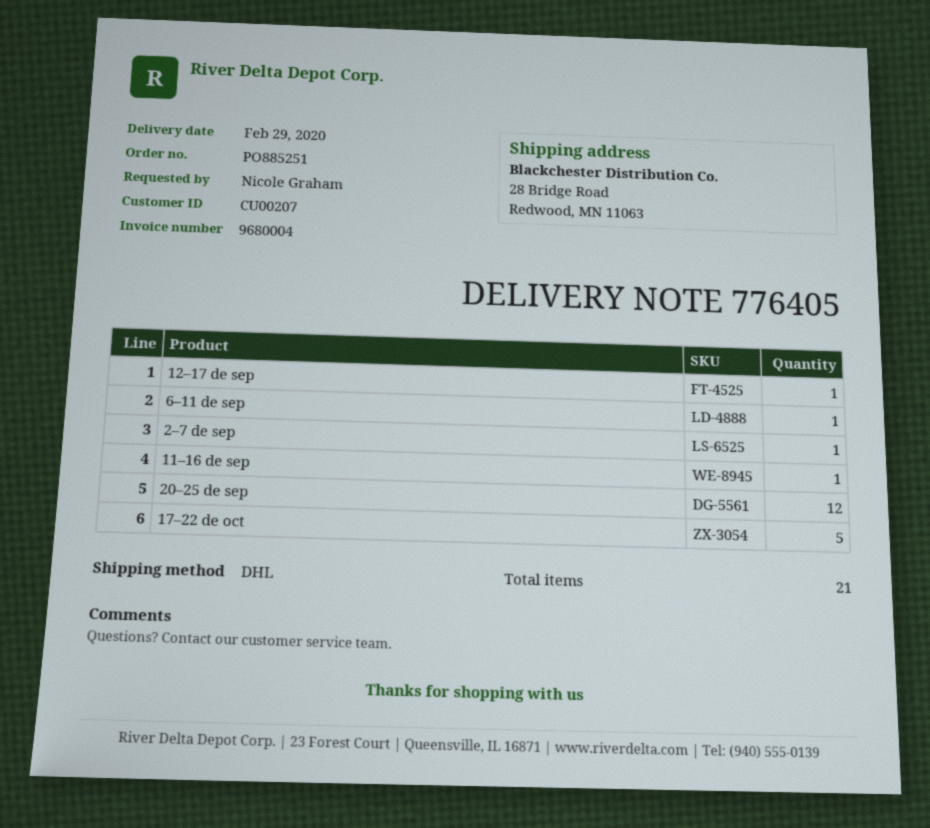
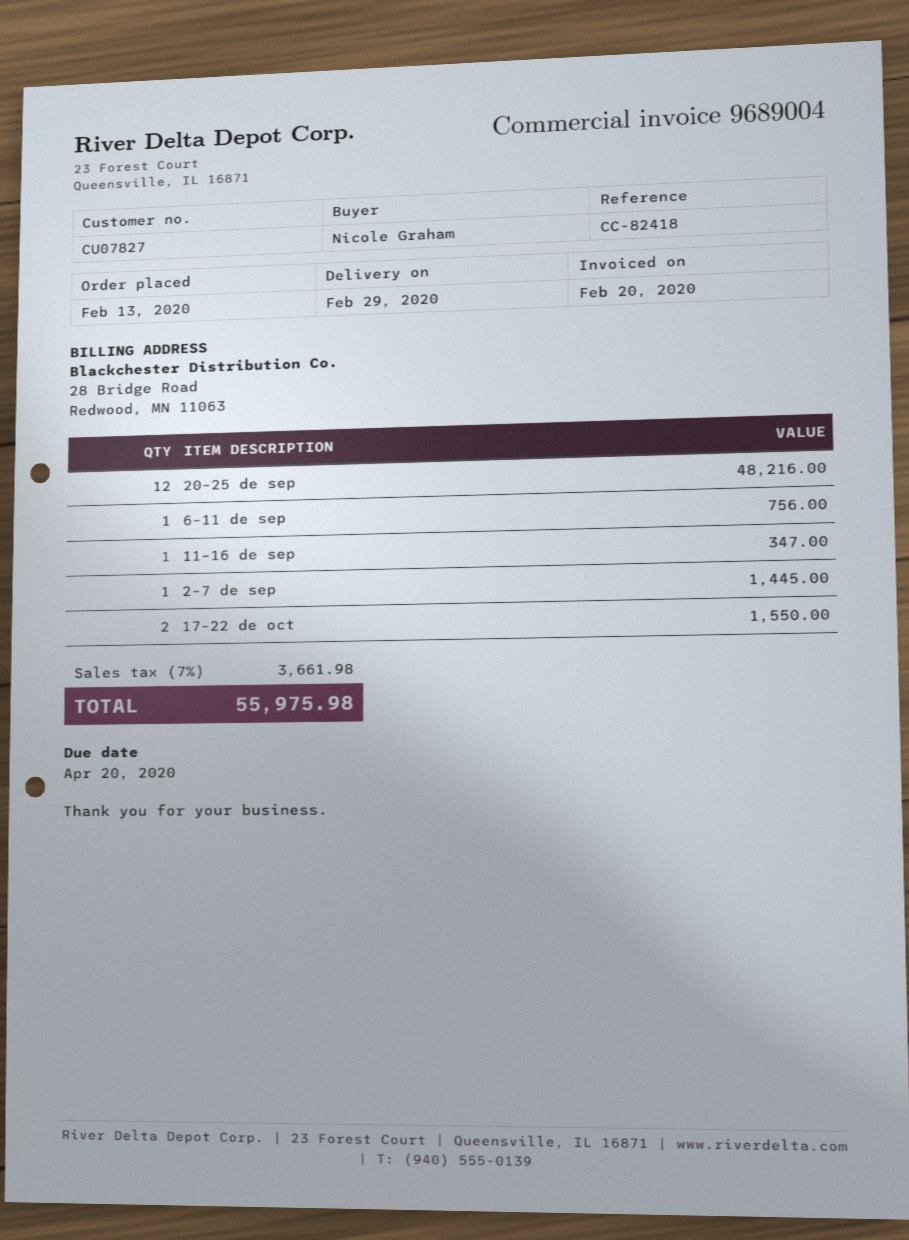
invoice number: 9680004 -> 9689004
customer number: CU00207 -> CU07827
12–17 de sep: 1 -> none
17–22 de oct: 5 -> 2

